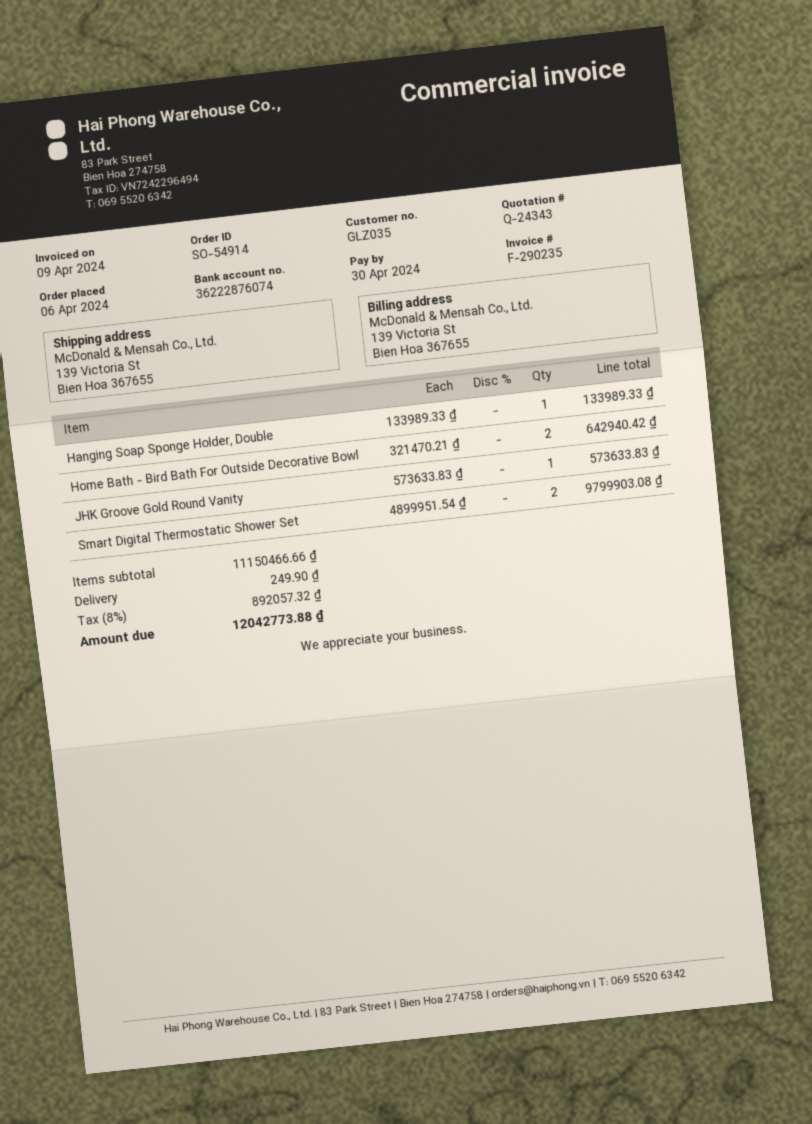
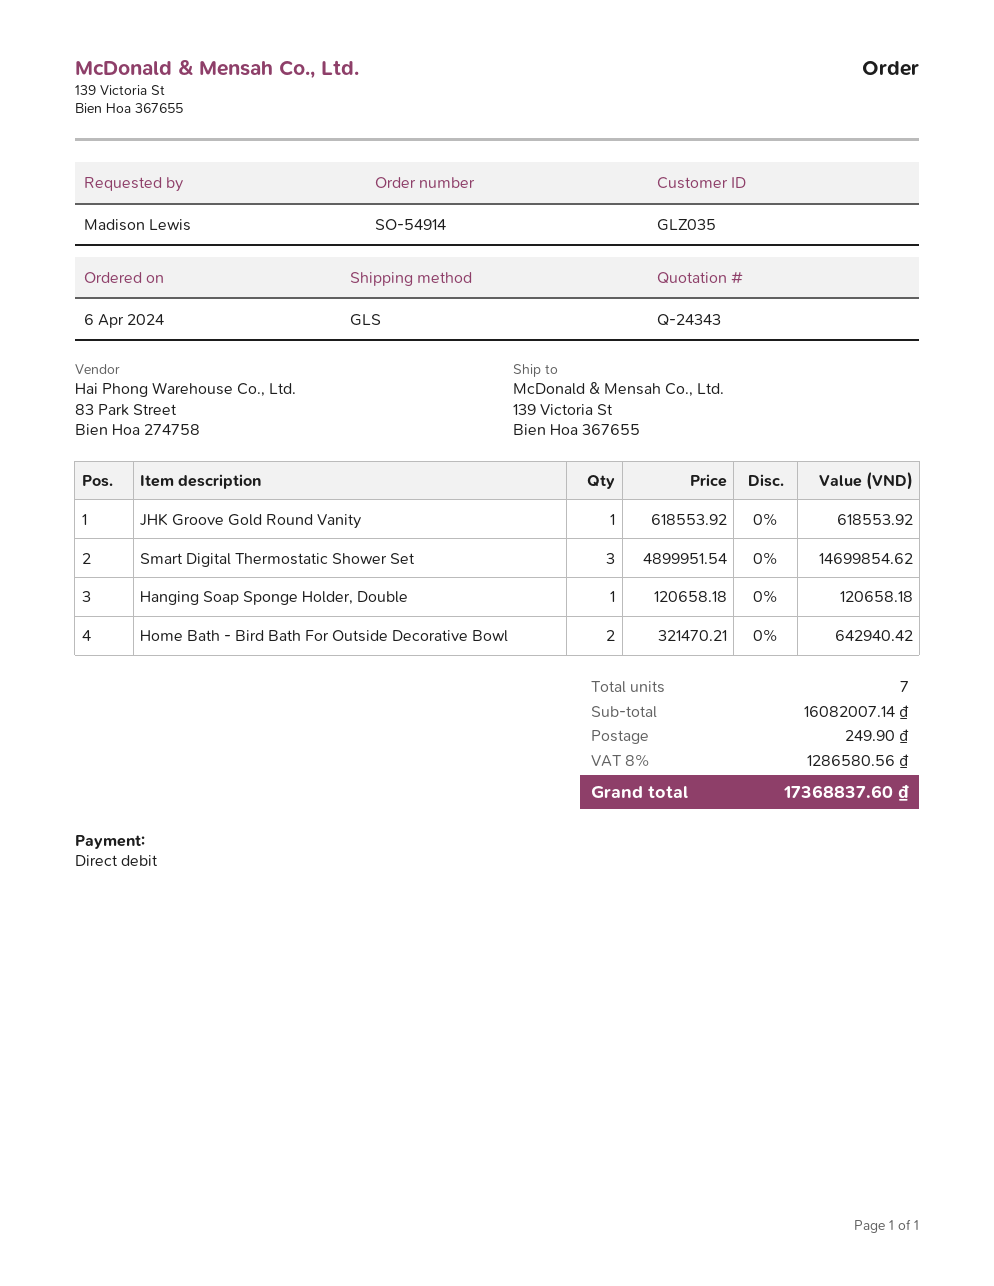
Hanging Soap Sponge Holder, Double: 1 x 133989.33 = 133989.33 -> 1 x 120658.18 = 120658.18
JHK Groove Gold Round Vanity: 1 x 573633.83 = 573633.83 -> 1 x 618553.92 = 618553.92
Smart Digital Thermostatic Shower Set: 2 x 4899951.54 = 9799903.08 -> 3 x 4899951.54 = 14699854.62
subtotal: 11150466.66 -> 16082007.14
tax: 8% = 892057.32 -> 8% = 1286580.56
total: 12042773.88 -> 17368837.60

